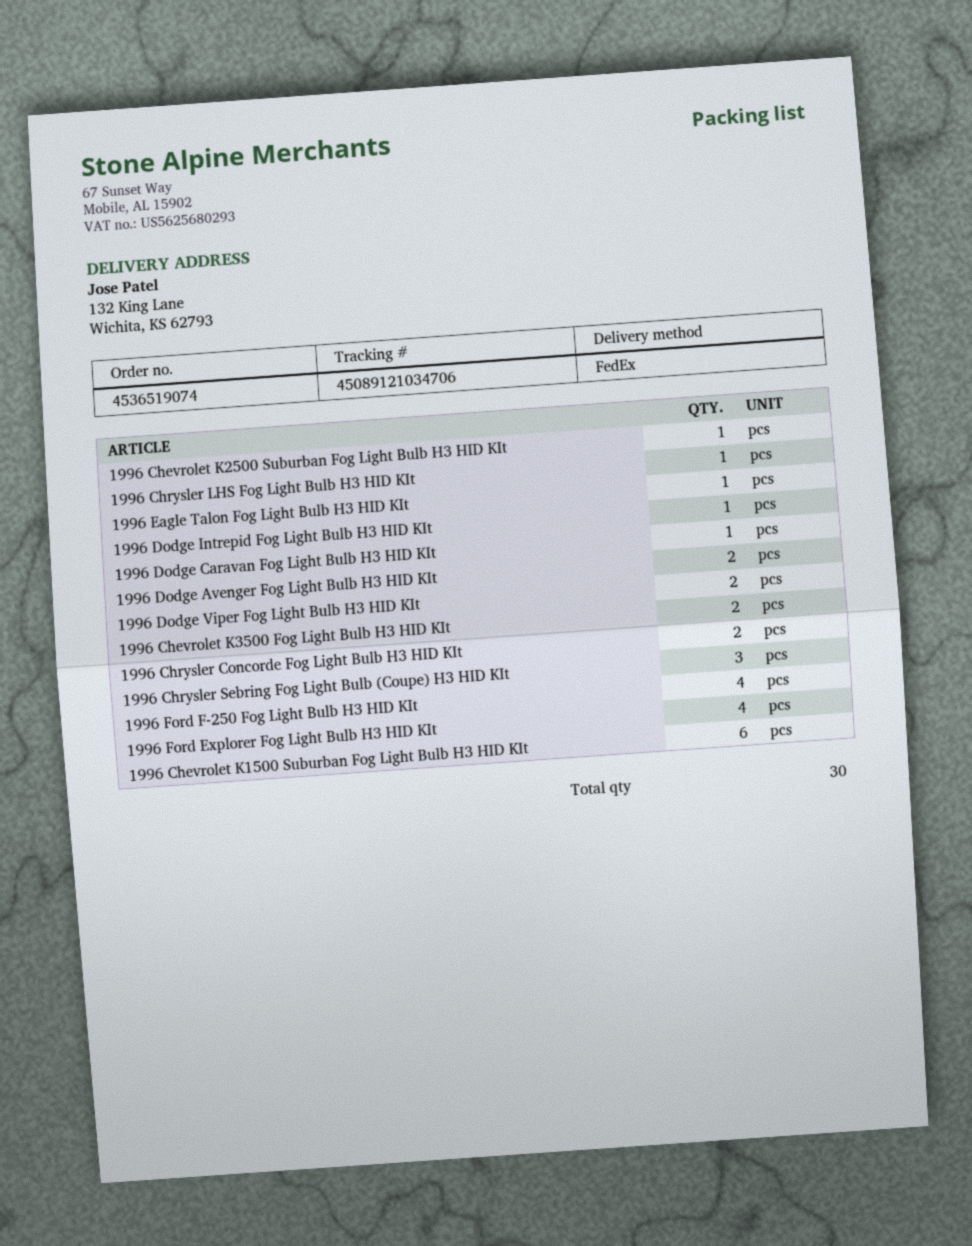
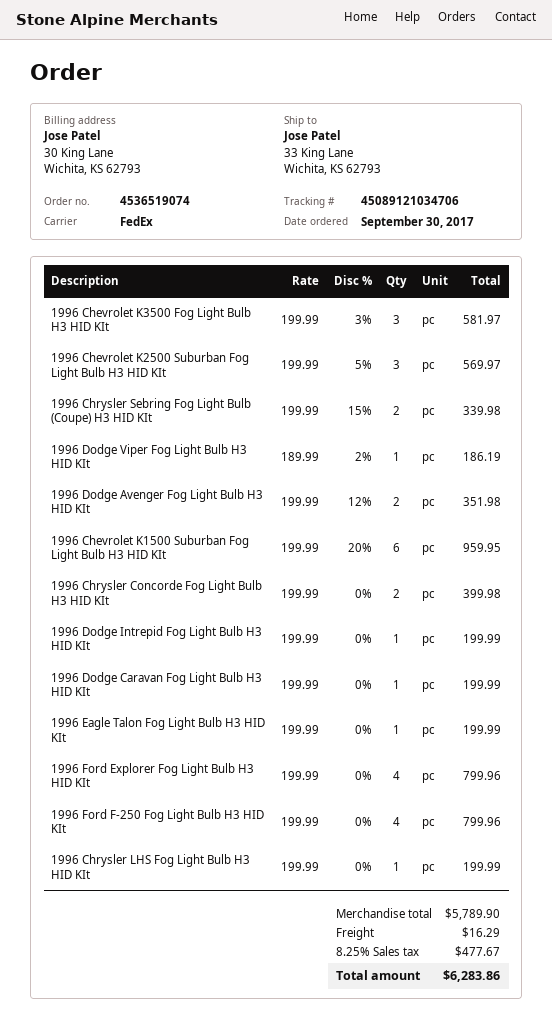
ship to: 132 King Lane, Wichita, KS 62793 -> 33 King Lane, Wichita, KS 62793
1996 Chevrolet K2500 Suburban Fog Light Bulb H3 HID KIt: 1 -> 3
1996 Dodge Viper Fog Light Bulb H3 HID KIt: 2 -> 1
1996 Chevrolet K3500 Fog Light Bulb H3 HID KIt: 2 -> 3
1996 Chrysler Sebring Fog Light Bulb (Coupe) H3 HID KIt: 3 -> 2

